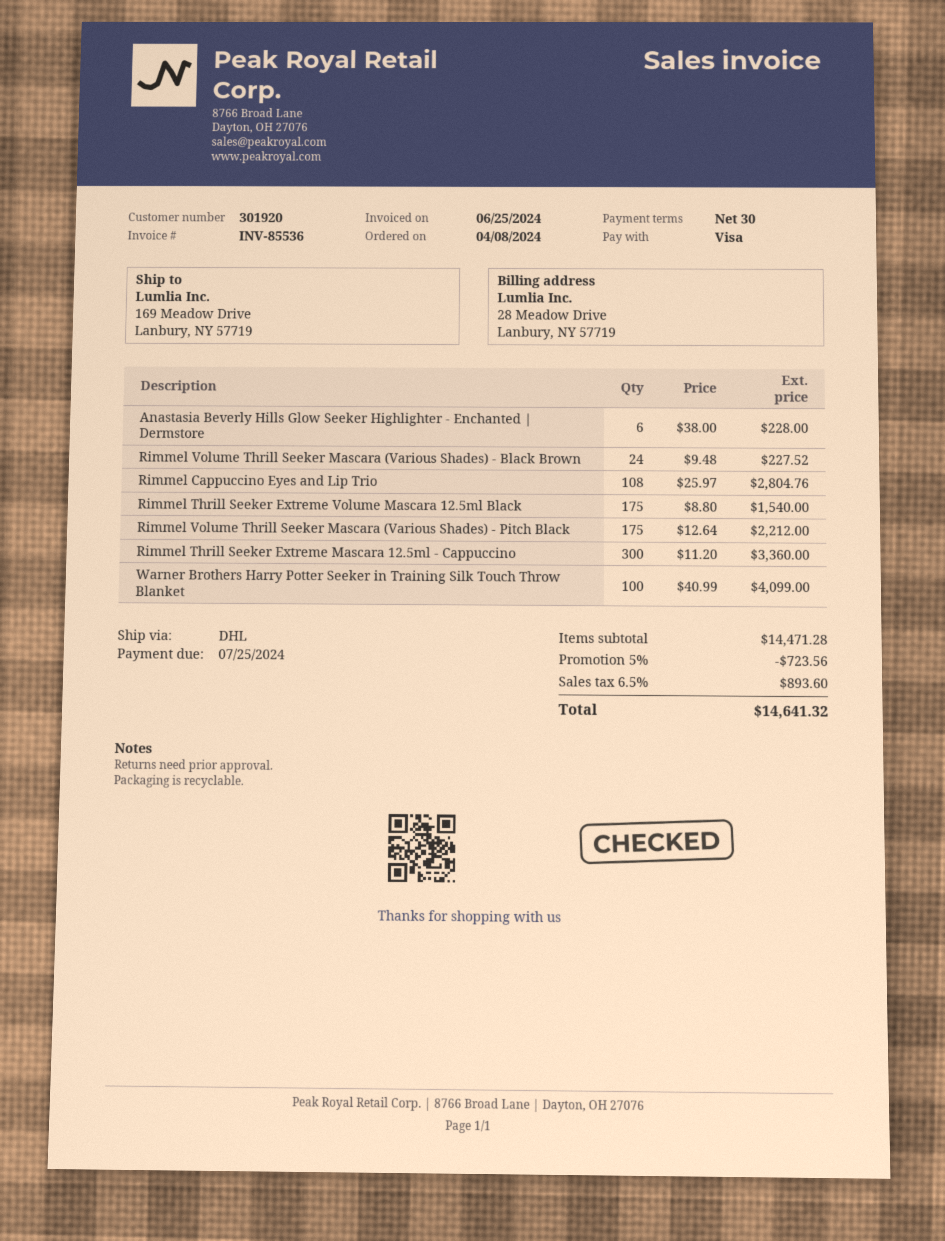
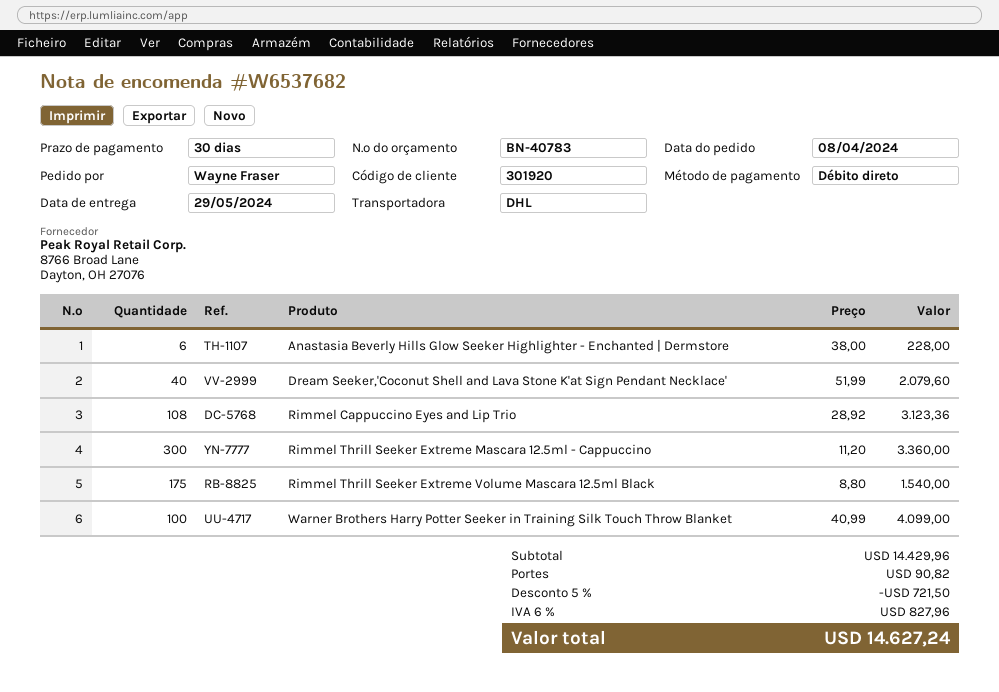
payment method: Visa -> direct debit
Rimmel Volume Thrill Seeker Mascara (Various Shades) - Black Brown: 24 x 9.48 = 227.52 -> none
Rimmel Cappuccino Eyes and Lip Trio: 108 x 25.97 = 2804.76 -> 108 x 28.92 = 3123.36
Rimmel Volume Thrill Seeker Mascara (Various Shades) - Pitch Black: 175 x 12.64 = 2212.00 -> none
Dream Seeker,'Coconut Shell and Lava Stone K'at Sign Pendant Necklace': none -> 40 x 51.99 = 2079.60
subtotal: 14471.28 -> 14429.96
discount: 5% = 723.56 -> 5% = 721.50
shipping: none -> 90.82
tax: 6.5% = 893.60 -> 6% = 827.96
total: 14641.32 -> 14627.24

